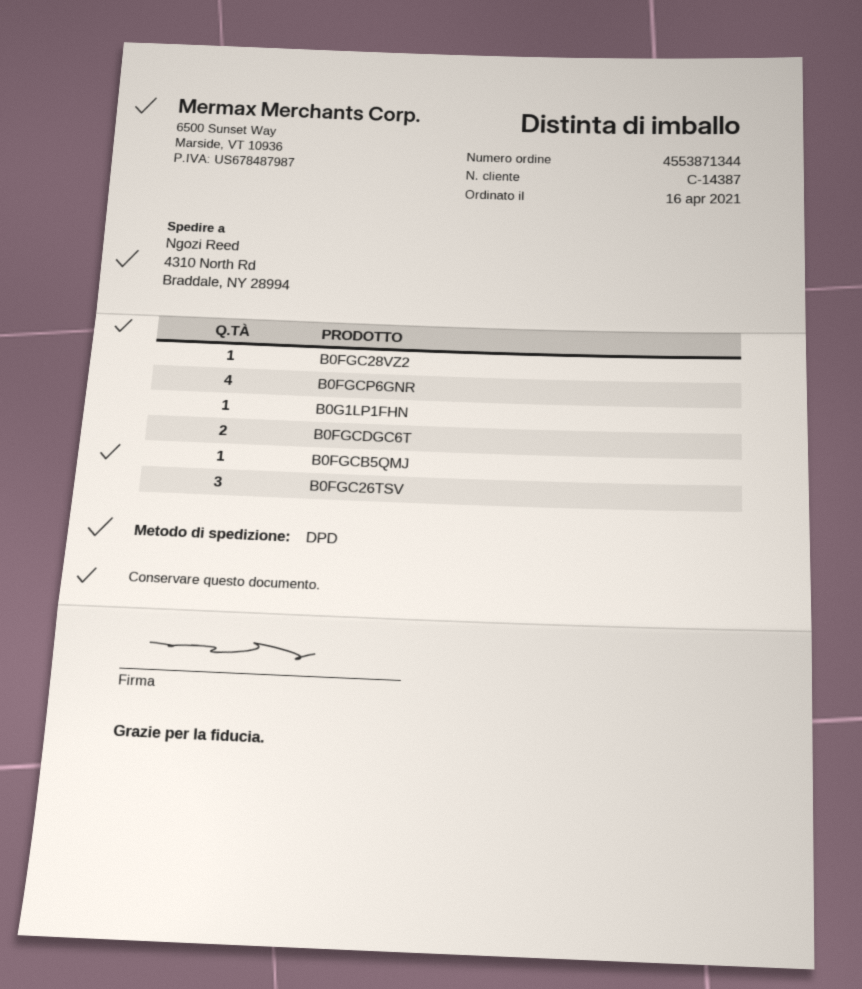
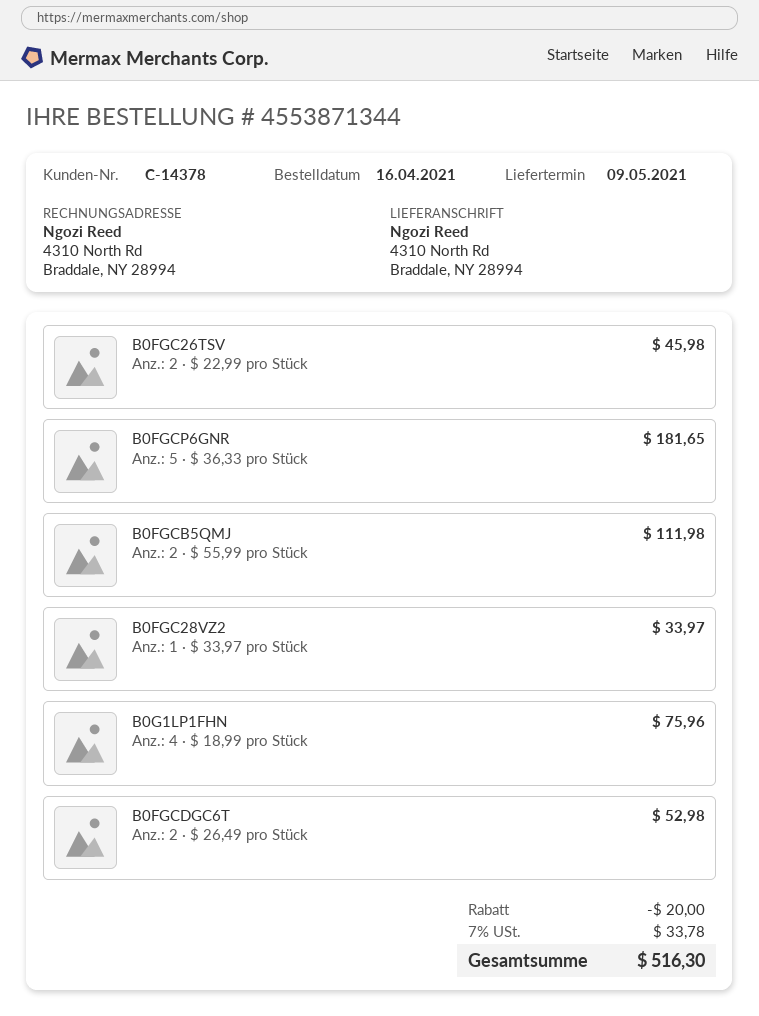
customer number: C-14387 -> C-14378
B0FGCP6GNR: 4 -> 5
B0G1LP1FHN: 1 -> 4
B0FGCB5QMJ: 1 -> 2
B0FGC26TSV: 3 -> 2

